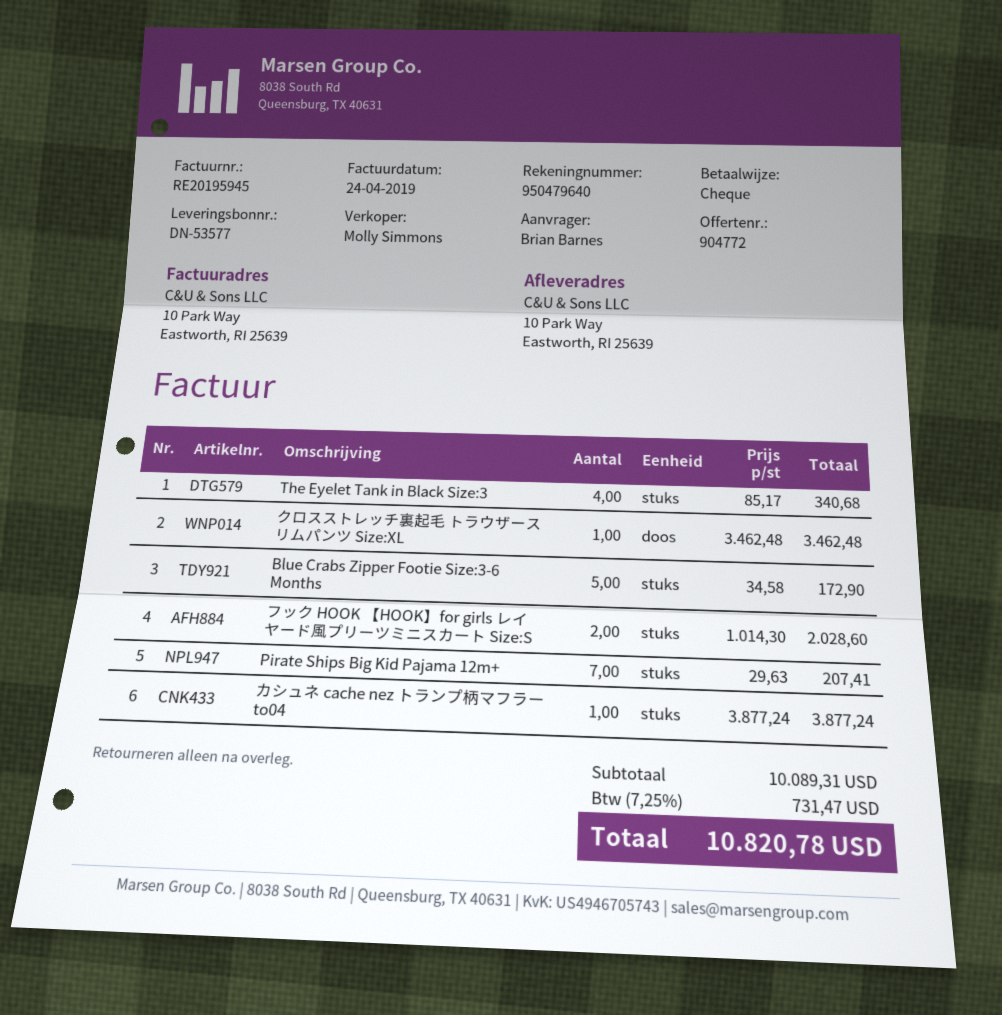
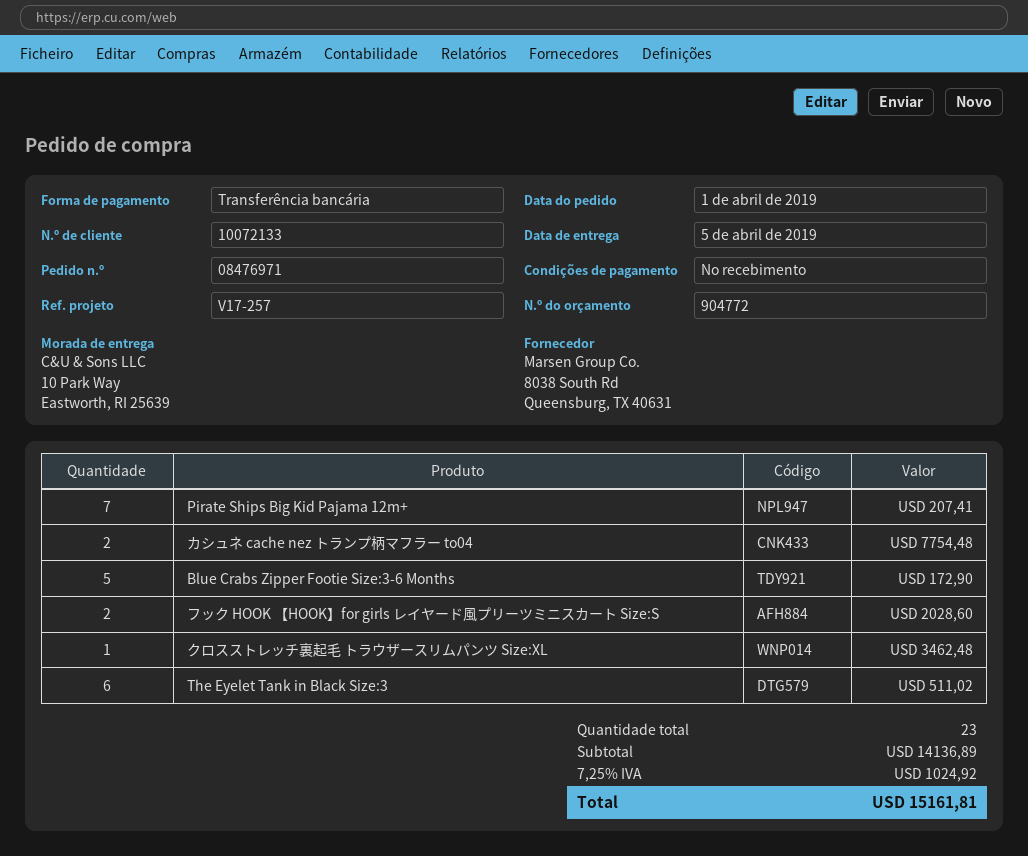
payment method: cheque -> bank transfer
The Eyelet Tank in Black Size:3: 4 for 340.68 -> 6 for 511.02
カシュネ cache nez トランプ柄マフラー to04: 1 for 3877.24 -> 2 for 7754.48
subtotal: 10089.31 -> 14136.89
tax: 7.25% = 731.47 -> 7.25% = 1024.92
total: 10820.78 -> 15161.81

